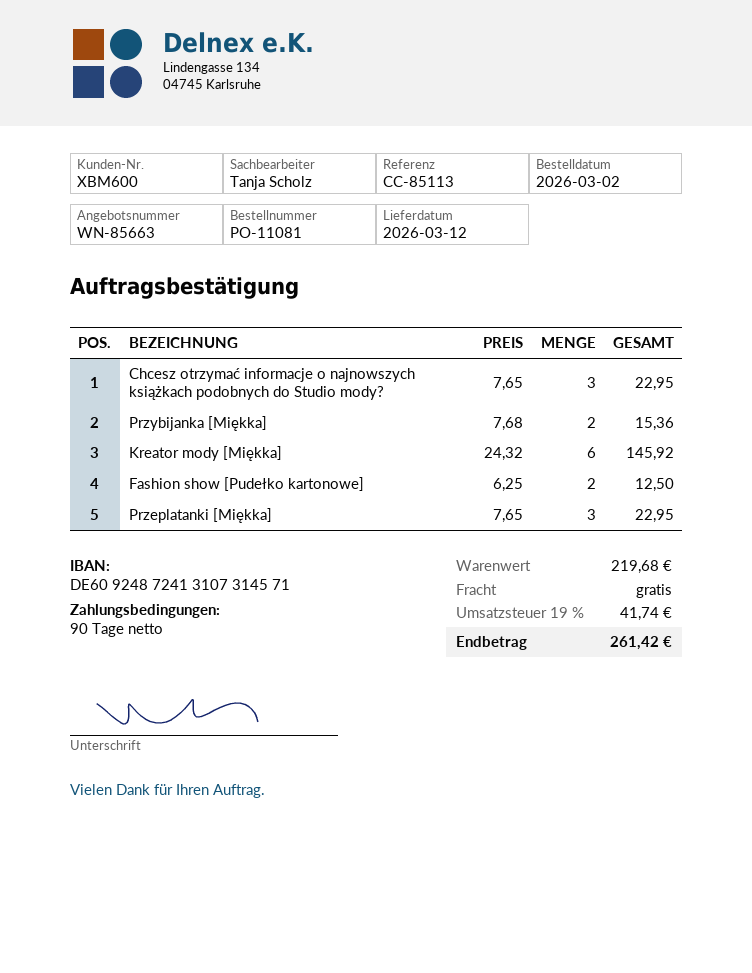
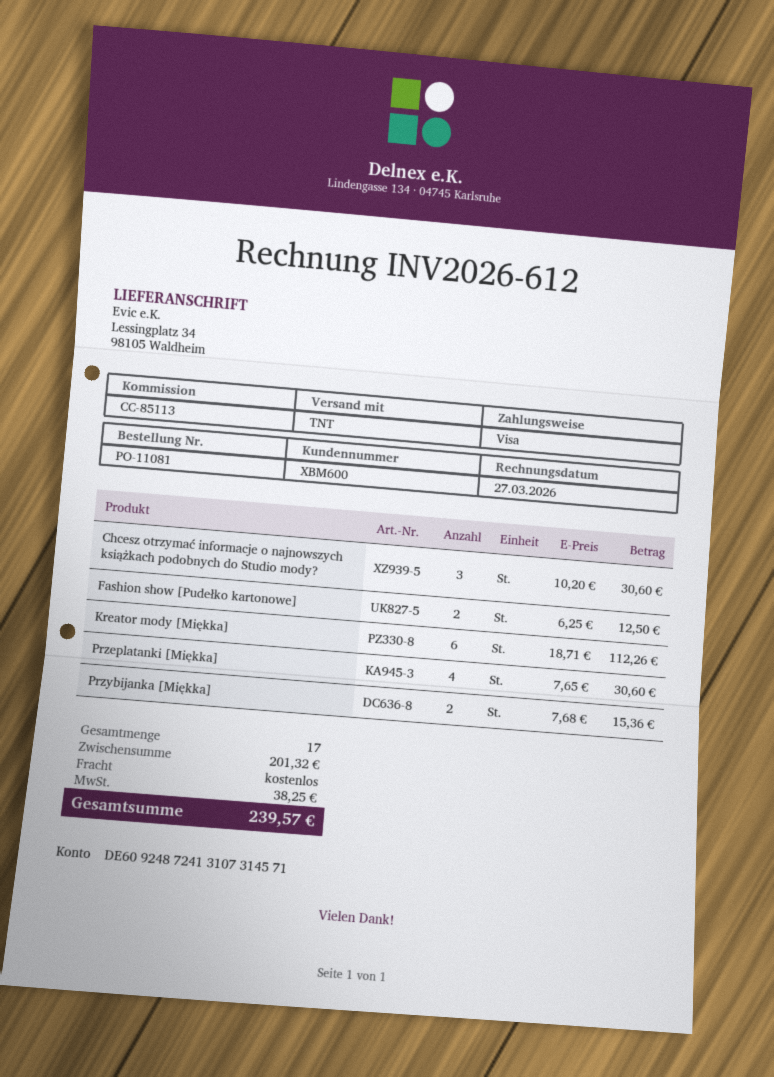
Chcesz otrzymać informacje o najnowszych książkach podobnych do Studio mody?: 3 x 7.65 = 22.95 -> 3 x 10.20 = 30.60
Kreator mody [Miękka]: 6 x 24.32 = 145.92 -> 6 x 18.71 = 112.26
Przeplatanki [Miękka]: 3 x 7.65 = 22.95 -> 4 x 7.65 = 30.60
subtotal: 219.68 -> 201.32
tax: 41.74 -> 38.25
total: 261.42 -> 239.57

